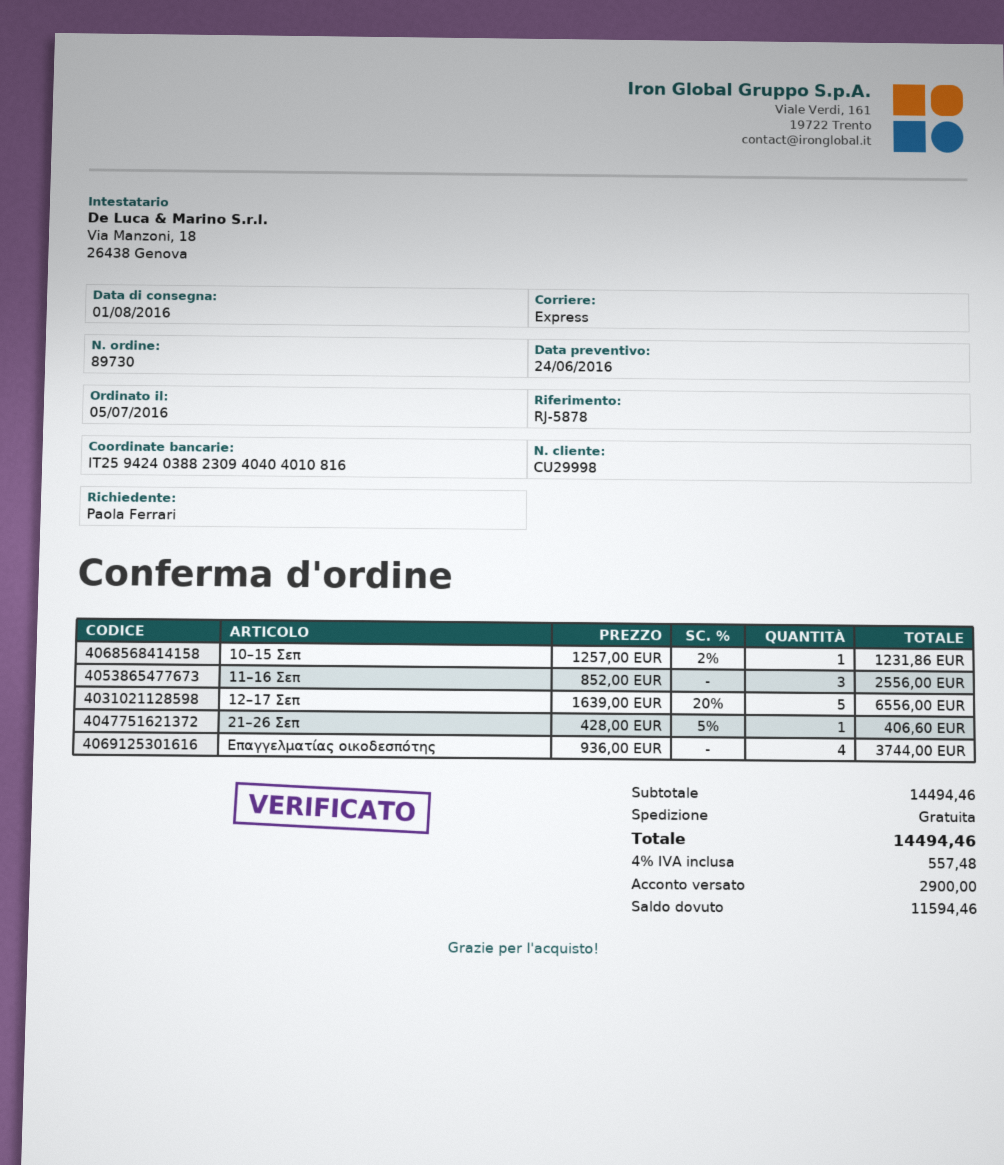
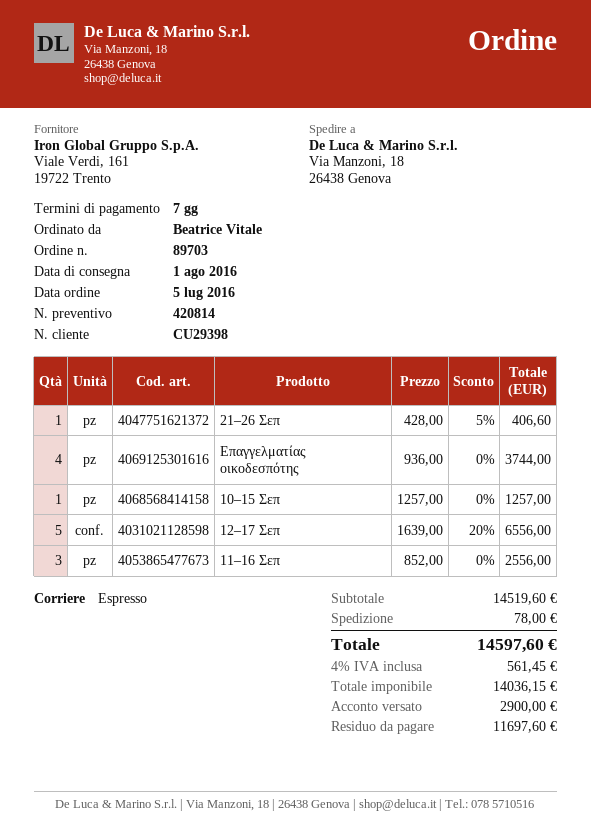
order number: 89730 -> 89703
customer number: CU29998 -> CU29398
ordered by: Paola Ferrari -> Beatrice Vitale
10–15 Σεπ: 1 x 1257.00 - 2% = 1231.86 -> 1 x 1257.00 = 1257.00
subtotal: 14494.46 -> 14519.60
shipping: 0.00 -> 78.00
tax: 4% = 557.48 -> 4% = 561.45
total: 14494.46 -> 14597.60
balance: 11594.46 -> 11697.60

